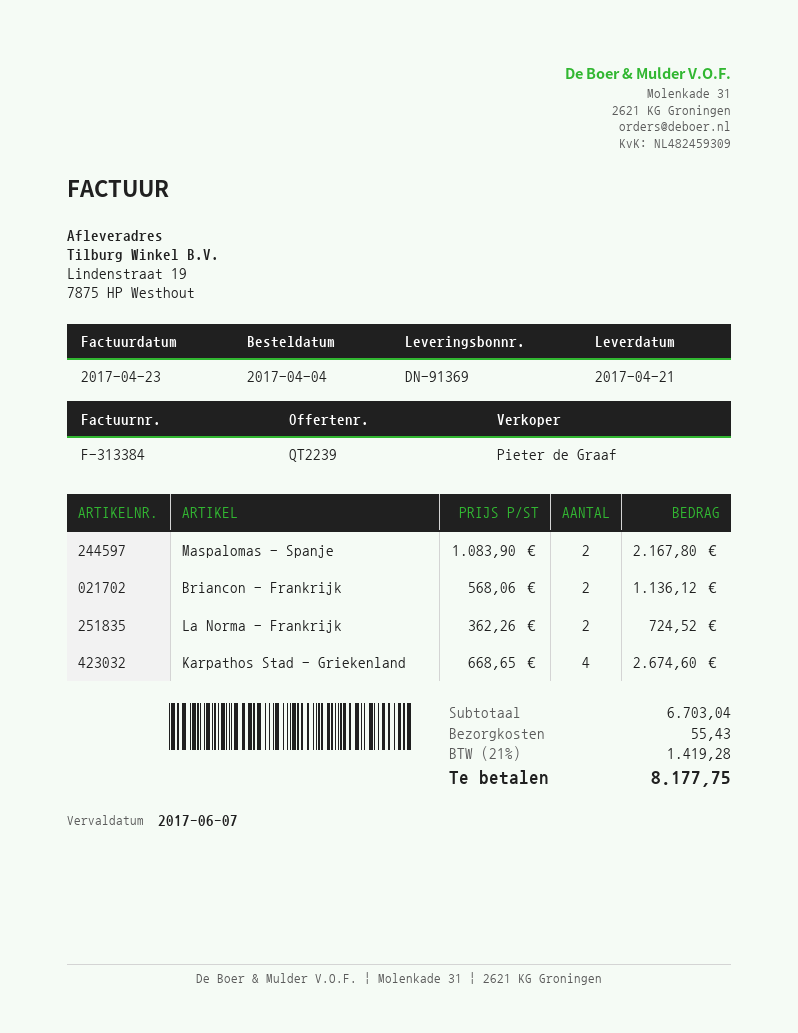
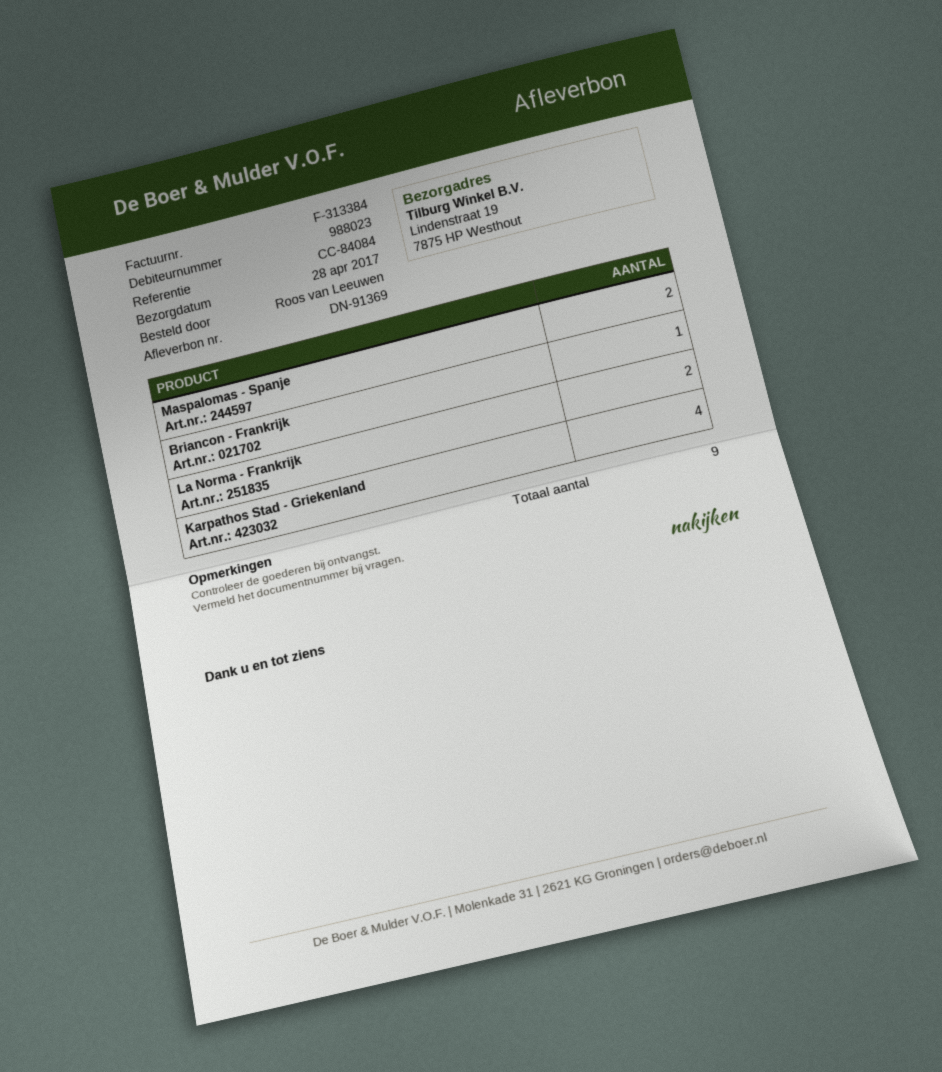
delivery date: 2017-04-21 -> 2017-04-28
Briancon - Frankrijk: 2 -> 1

